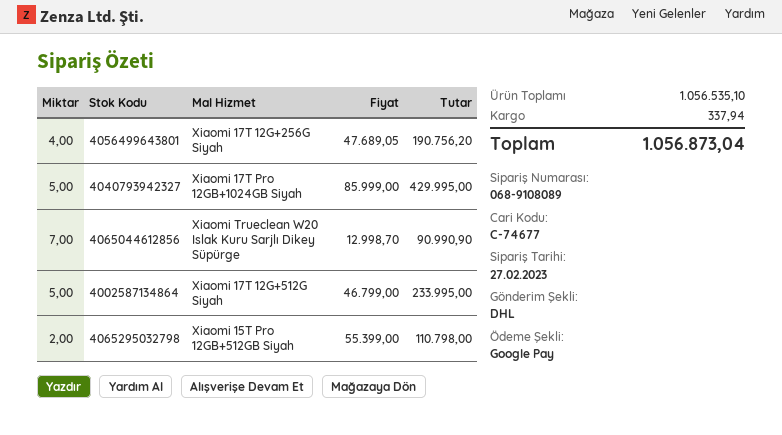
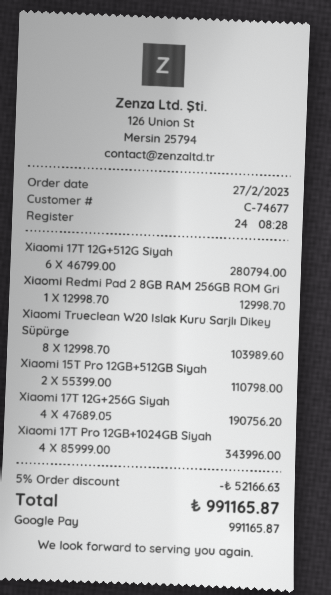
Xiaomi 17T Pro 12GB+1024GB Siyah: 5 x 85999.00 = 429995.00 -> 4 x 85999.00 = 343996.00
Xiaomi Trueclean W20 Islak Kuru Sarjlı Dikey Süpürge: 7 x 12998.70 = 90990.90 -> 8 x 12998.70 = 103989.60
Xiaomi 17T 12G+512G Siyah: 5 x 46799.00 = 233995.00 -> 6 x 46799.00 = 280794.00
Xiaomi Redmi Pad 2 8GB RAM 256GB ROM Gri: none -> 1 x 12998.70 = 12998.70
discount: none -> 5% = 52166.63
shipping: 337.94 -> none
total: 1056873.04 -> 991165.87

